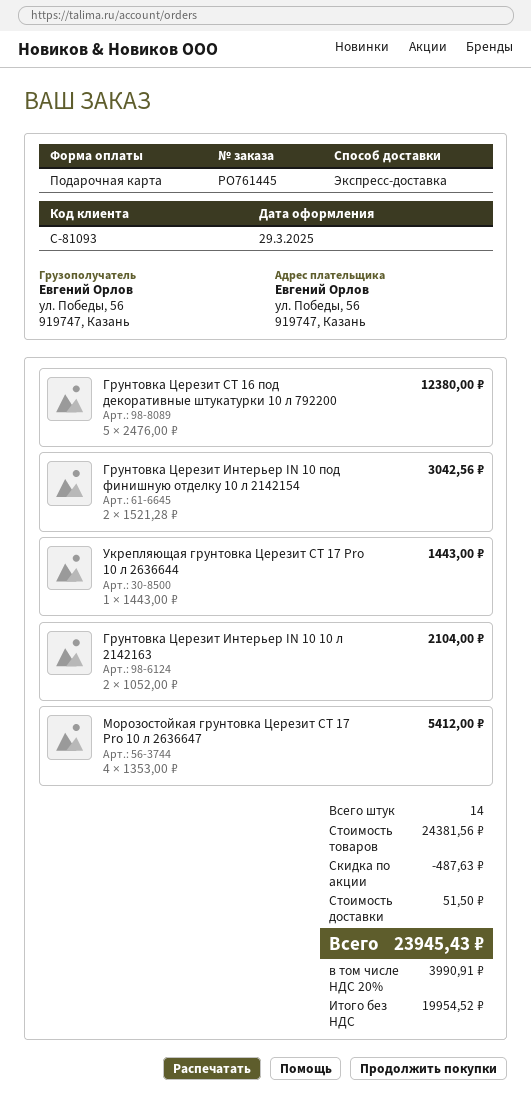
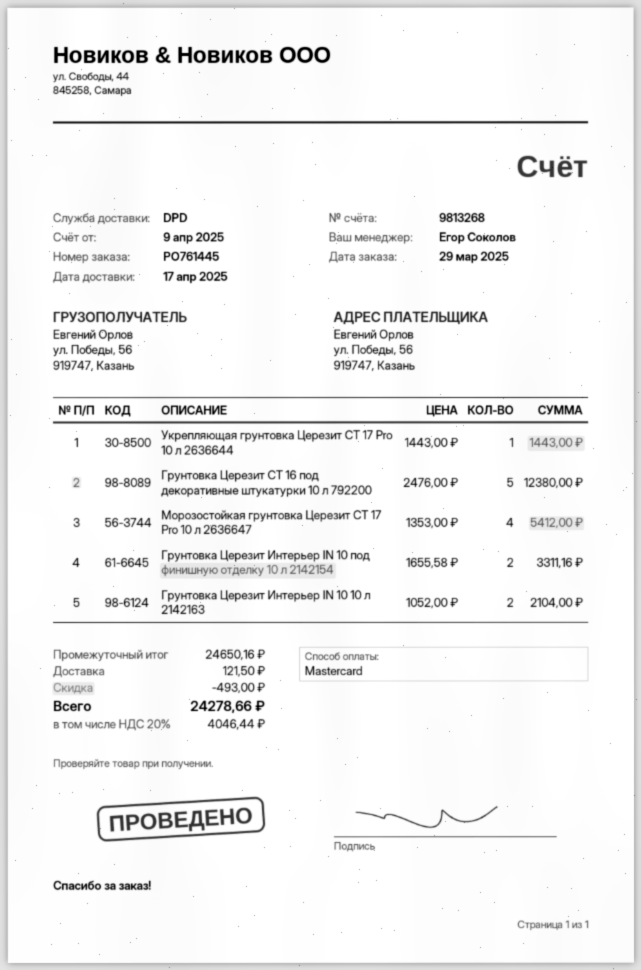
payment method: gift card -> Mastercard
shipping method: express -> DPD
Грунтовка Церезит Интерьер IN 10 под финишную отделку 10 л 2142154: 2 x 1521.28 = 3042.56 -> 2 x 1655.58 = 3311.16
subtotal: 24381.56 -> 24650.16
discount: 487.63 -> 493.00
shipping: 51.50 -> 121.50
tax: 20% = 3990.91 -> 20% = 4046.44
total: 23945.43 -> 24278.66

